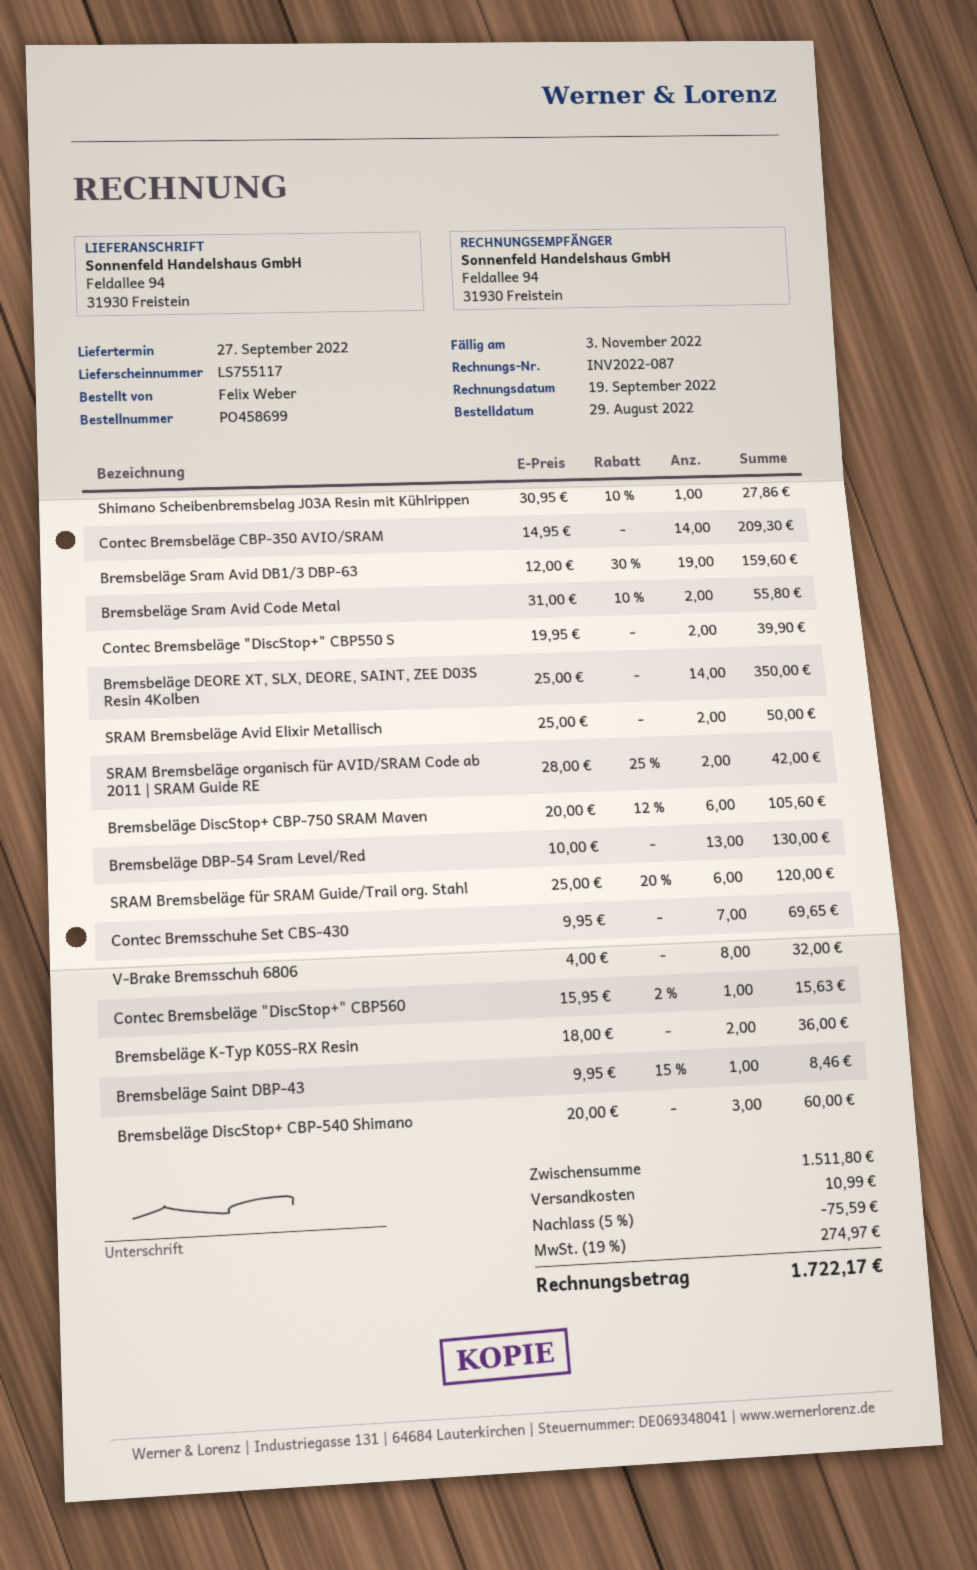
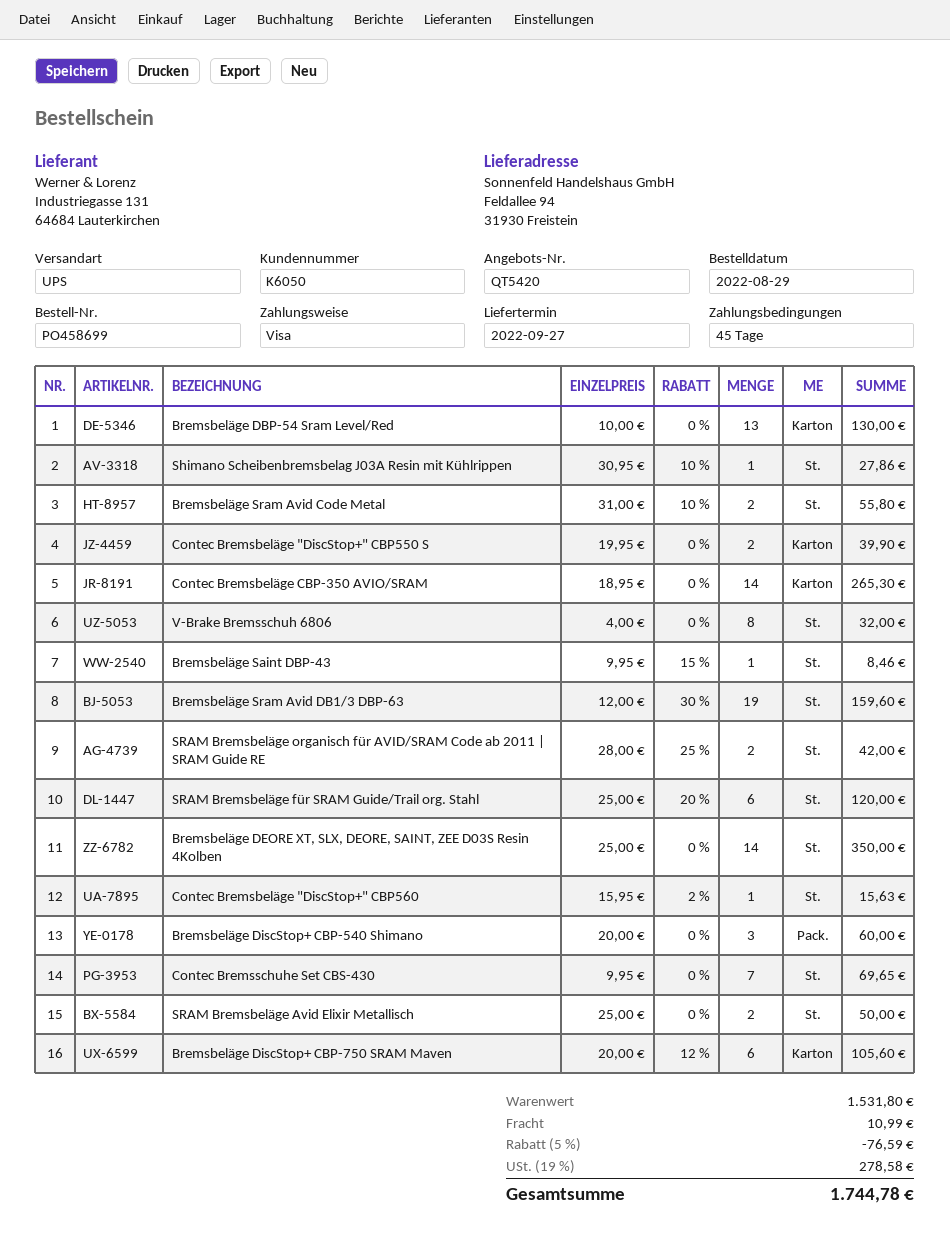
Contec Bremsbeläge CBP-350 AVIO/SRAM: 14 x 14.95 = 209.30 -> 14 x 18.95 = 265.30
Bremsbeläge K-Typ K05S-RX Resin: 2 x 18.00 = 36.00 -> none
subtotal: 1511.80 -> 1531.80
discount: 5% = 75.59 -> 5% = 76.59
tax: 19% = 274.97 -> 19% = 278.58
total: 1722.17 -> 1744.78

